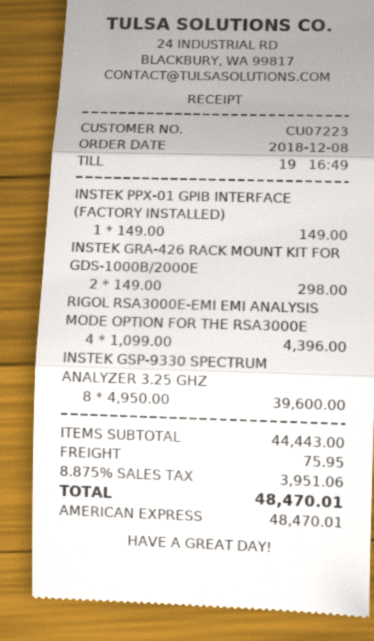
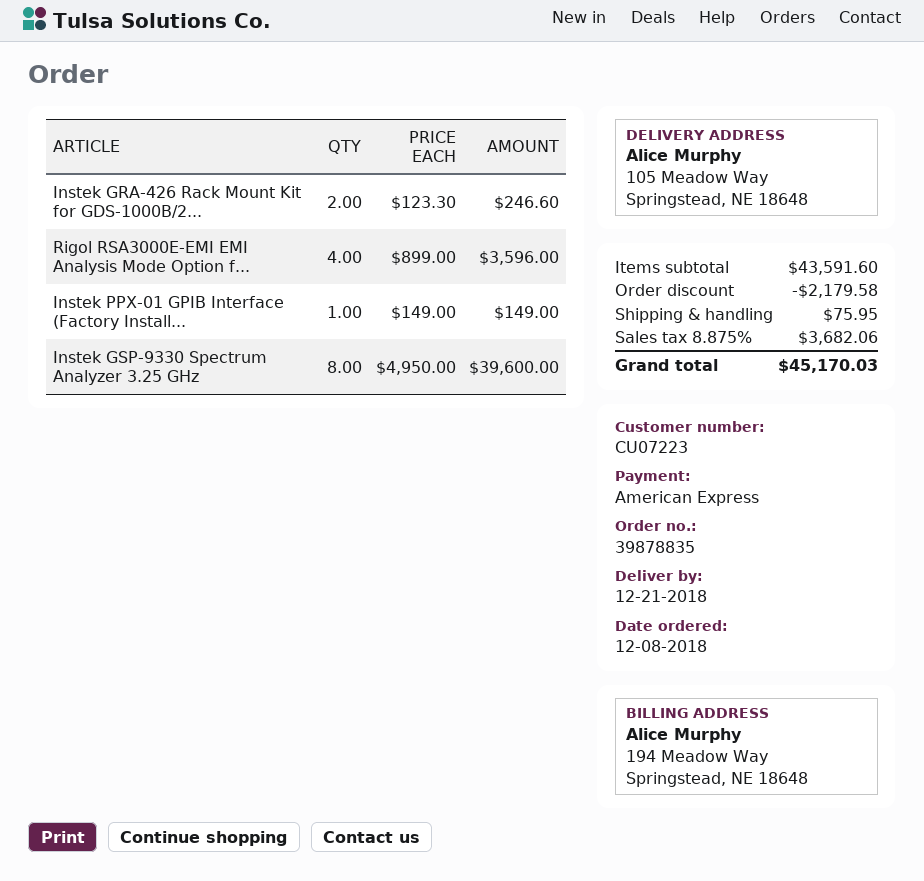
INSTEK GRA-426 RACK MOUNT KIT FOR GDS-1000B/2000E: 2 x 149.00 = 298.00 -> 2 x 123.30 = 246.60
RIGOL RSA3000E-EMI EMI ANALYSIS MODE OPTION FOR THE RSA3000E: 4 x 1099.00 = 4396.00 -> 4 x 899.00 = 3596.00
subtotal: 44443.00 -> 43591.60
discount: none -> 2179.58
tax: 8.875% = 3951.06 -> 8.875% = 3682.06
total: 48470.01 -> 45170.03

